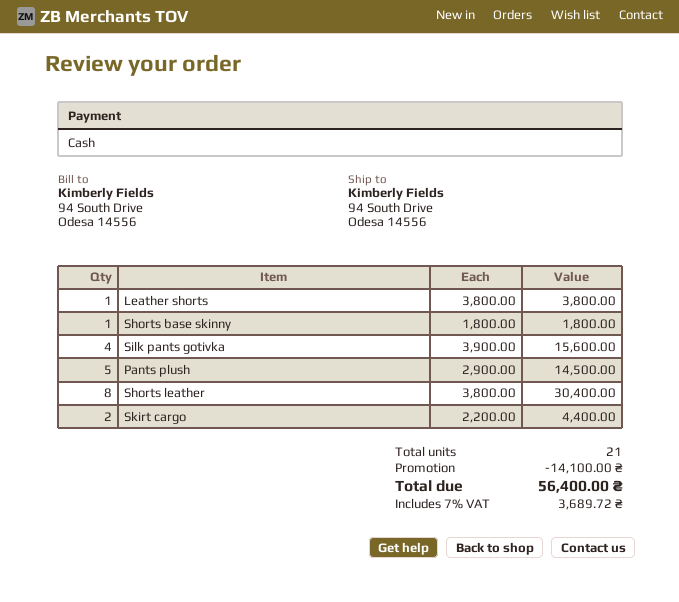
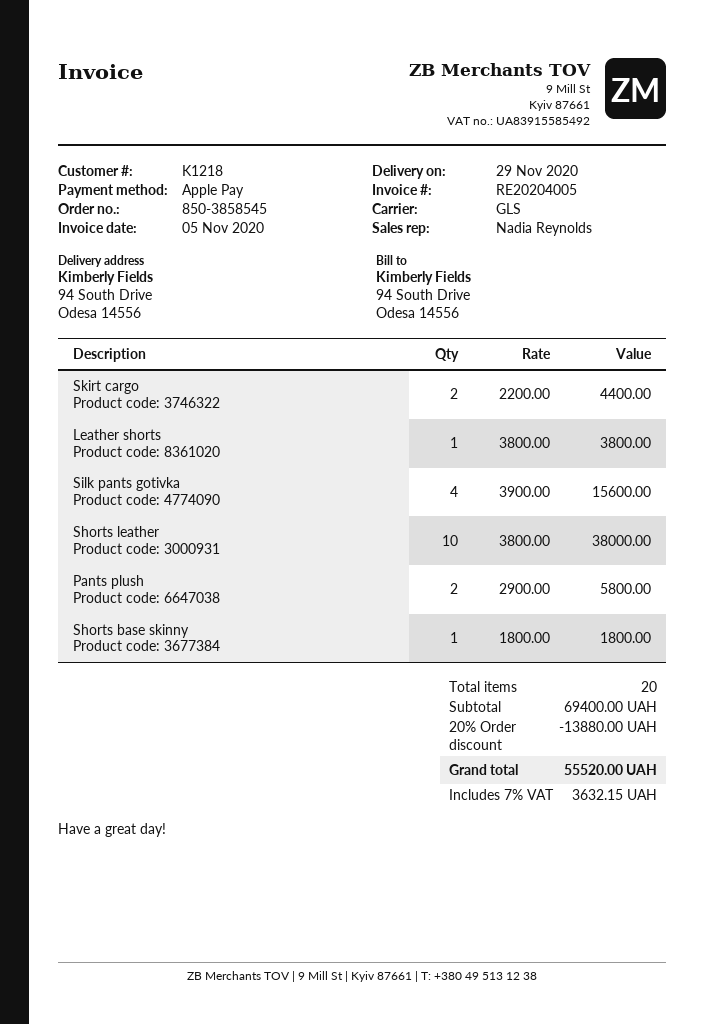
payment method: cash -> Apple Pay
Pants plush: 5 x 2900.00 = 14500.00 -> 2 x 2900.00 = 5800.00
Shorts leather: 8 x 3800.00 = 30400.00 -> 10 x 3800.00 = 38000.00
total quantity: 21 -> 20
discount: 14100.00 -> 13880.00
tax: 7% = 3689.72 -> 7% = 3632.15
total: 56400.00 -> 55520.00

